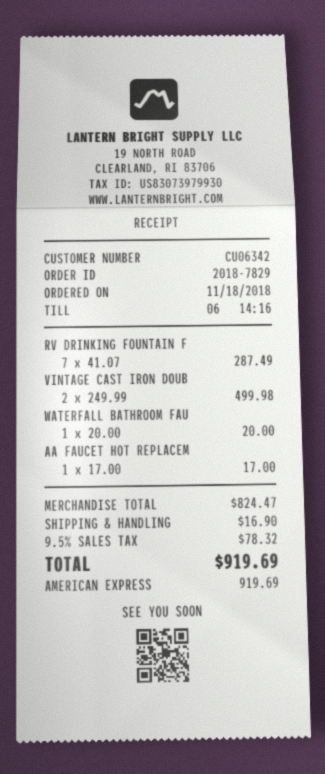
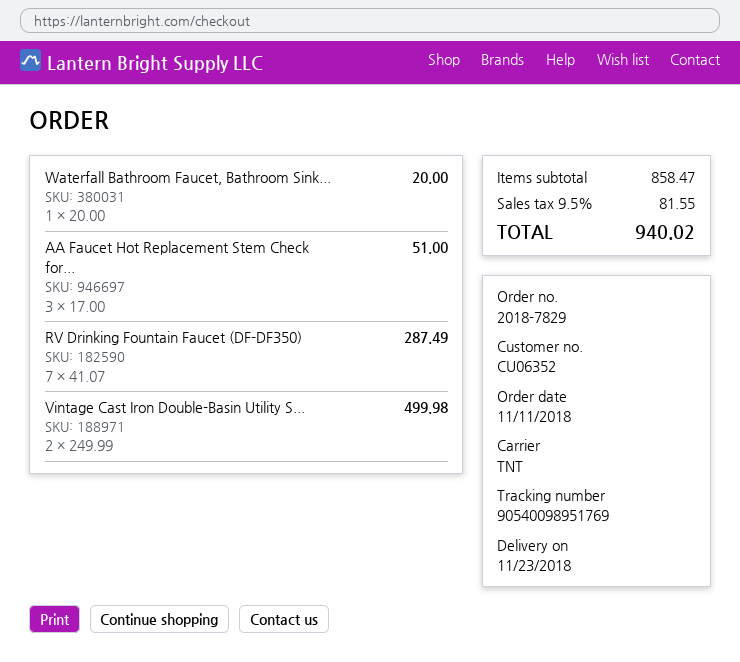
order date: 2018-11-18 -> 2018-11-11
customer number: CU06342 -> CU06352
AA FAUCET HOT REPLACEM: 1 x 17.00 = 17.00 -> 3 x 17.00 = 51.00
subtotal: 824.47 -> 858.47
shipping: 16.90 -> none
tax: 9.5% = 78.32 -> 9.5% = 81.55
total: 919.69 -> 940.02

